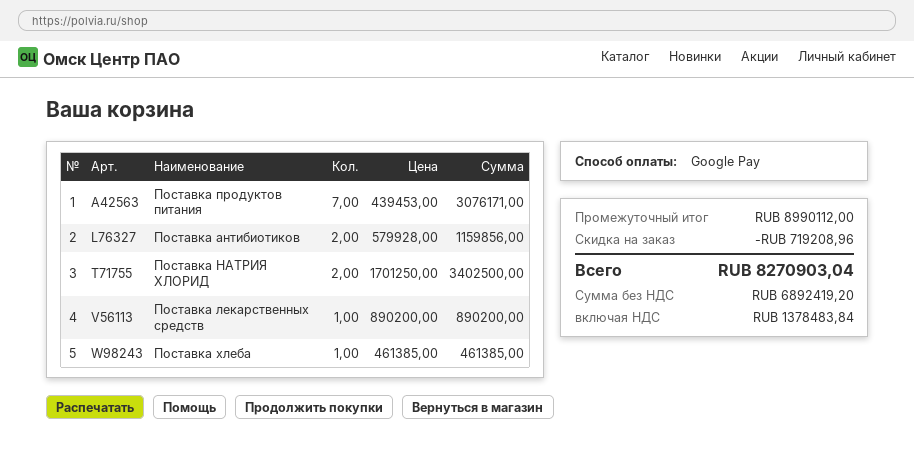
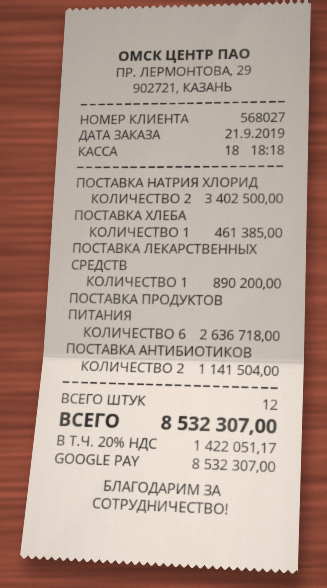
Поставка продуктов питания: 7 for 3076171.00 -> 6 for 2636718.00
Поставка антибиотиков: 2 for 1159856.00 -> 2 for 1141504.00
discount: 719208.96 -> none
tax: 1378483.84 -> 1422051.17
total: 8270903.04 -> 8532307.00

